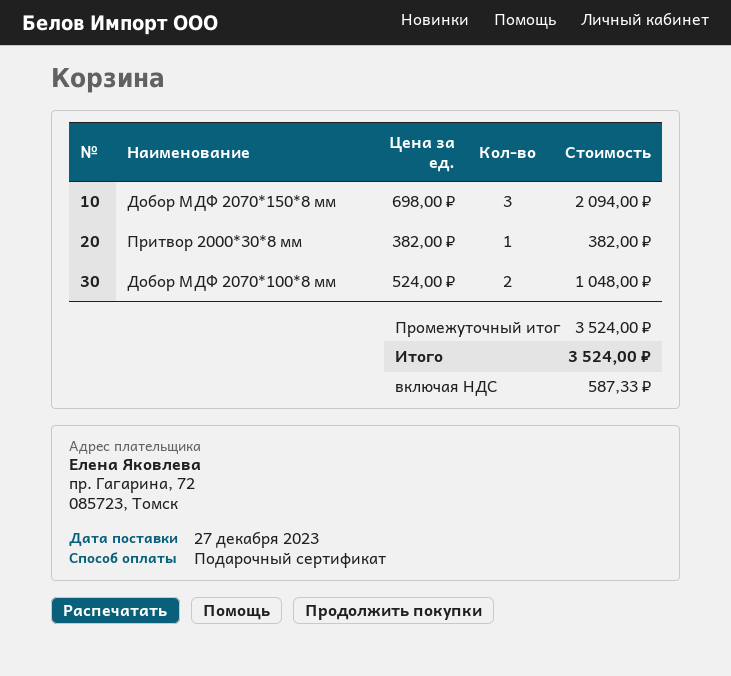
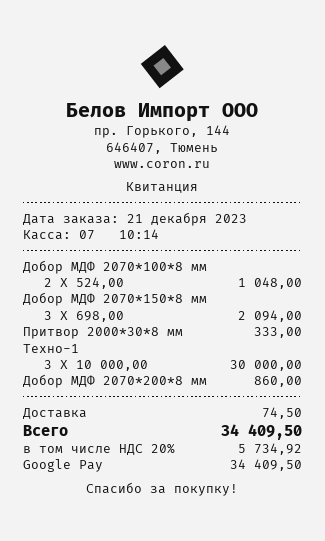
payment method: gift card -> Google Pay
Притвор 2000*30*8 мм: 1 x 382.00 = 382.00 -> 1 x 333.00 = 333.00
Tехно-1: none -> 3 x 10000.00 = 30000.00
Добор МДФ 2070*200*8 мм: none -> 1 x 860.00 = 860.00
shipping: none -> 74.50
tax: 587.33 -> 5734.92
total: 3524.00 -> 34409.50

